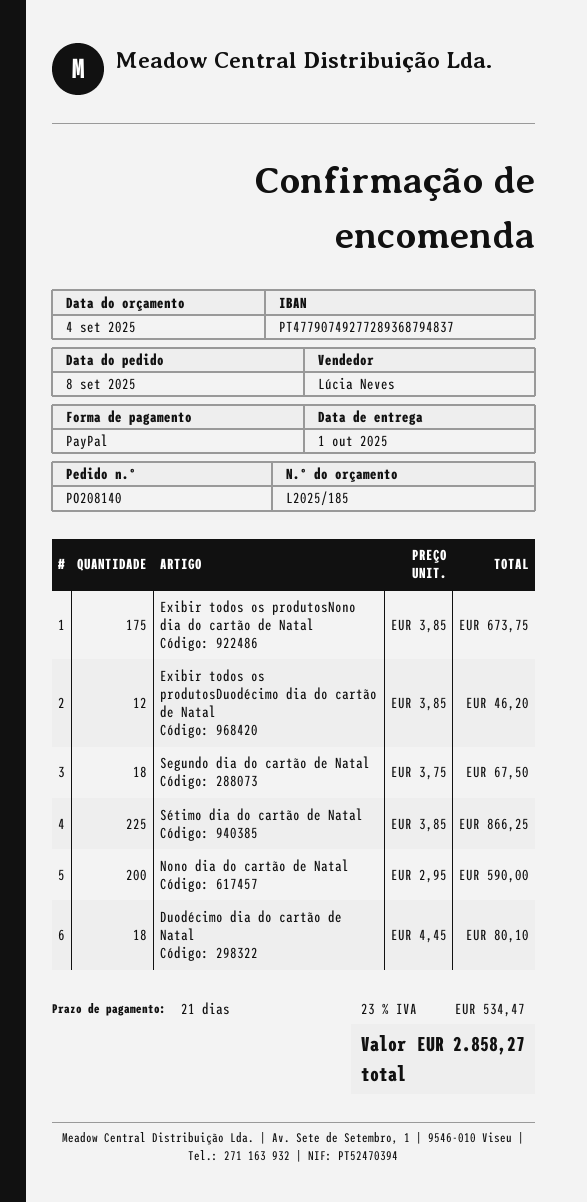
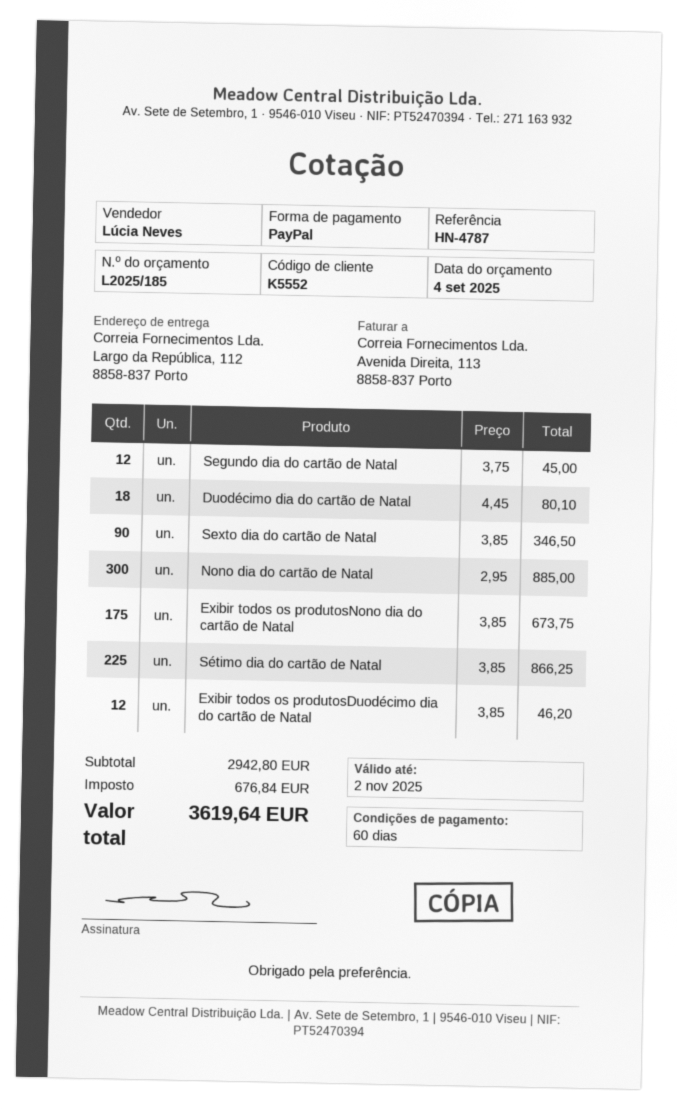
payment terms: 21 days -> 60 days
Segundo dia do cartão de Natal: 18 x 3.75 = 67.50 -> 12 x 3.75 = 45.00
Nono dia do cartão de Natal: 200 x 2.95 = 590.00 -> 300 x 2.95 = 885.00
Sexto dia do cartão de Natal: none -> 90 x 3.85 = 346.50
tax: 534.47 -> 676.84
total: 2858.27 -> 3619.64

